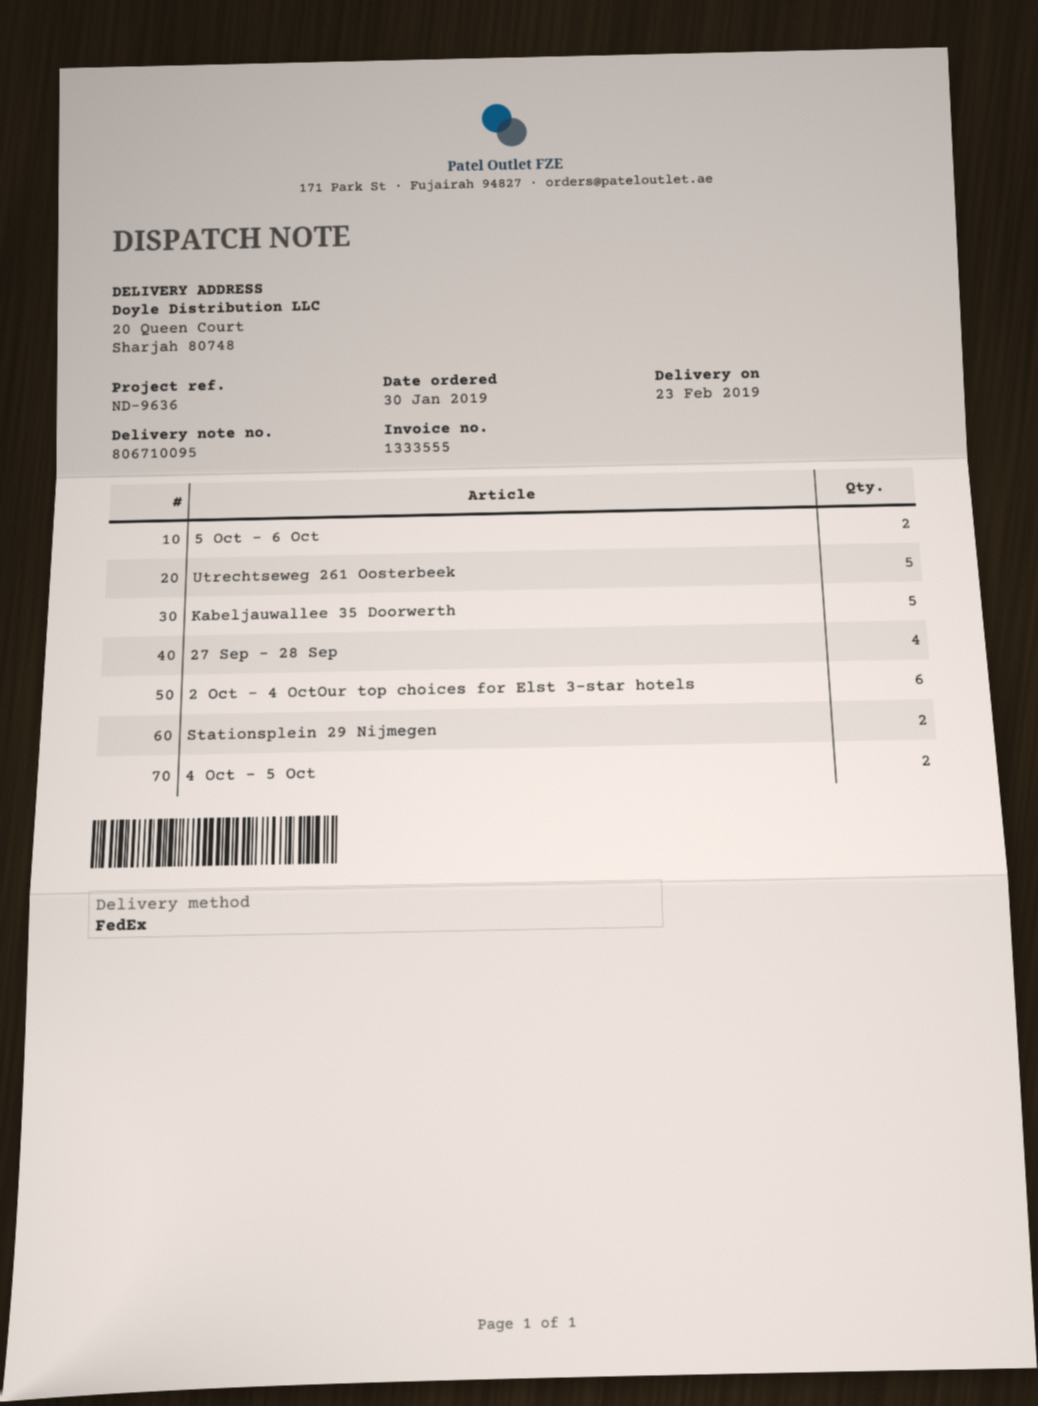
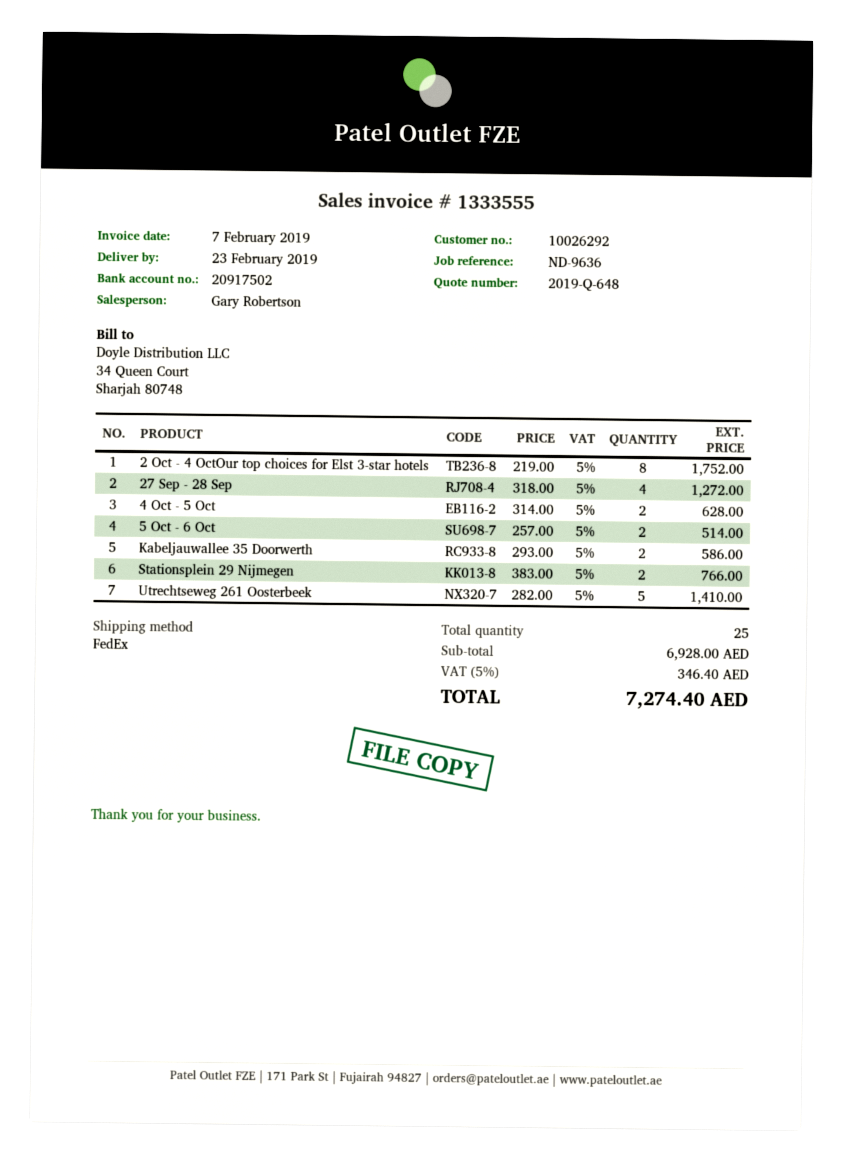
Kabeljauwallee 35 Doorwerth: 5 -> 2
2 Oct - 4 OctOur top choices for Elst 3-star hotels: 6 -> 8

